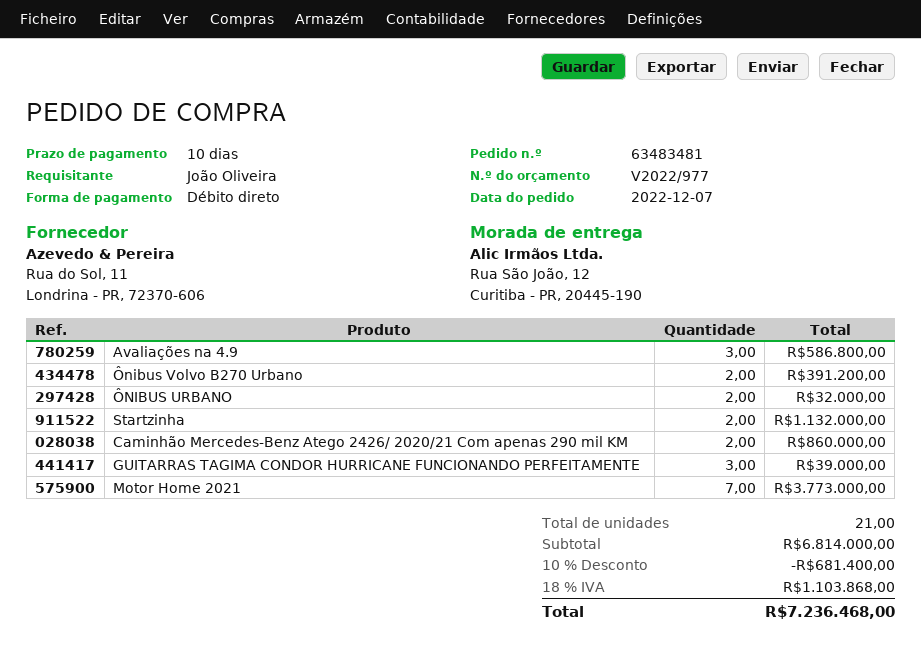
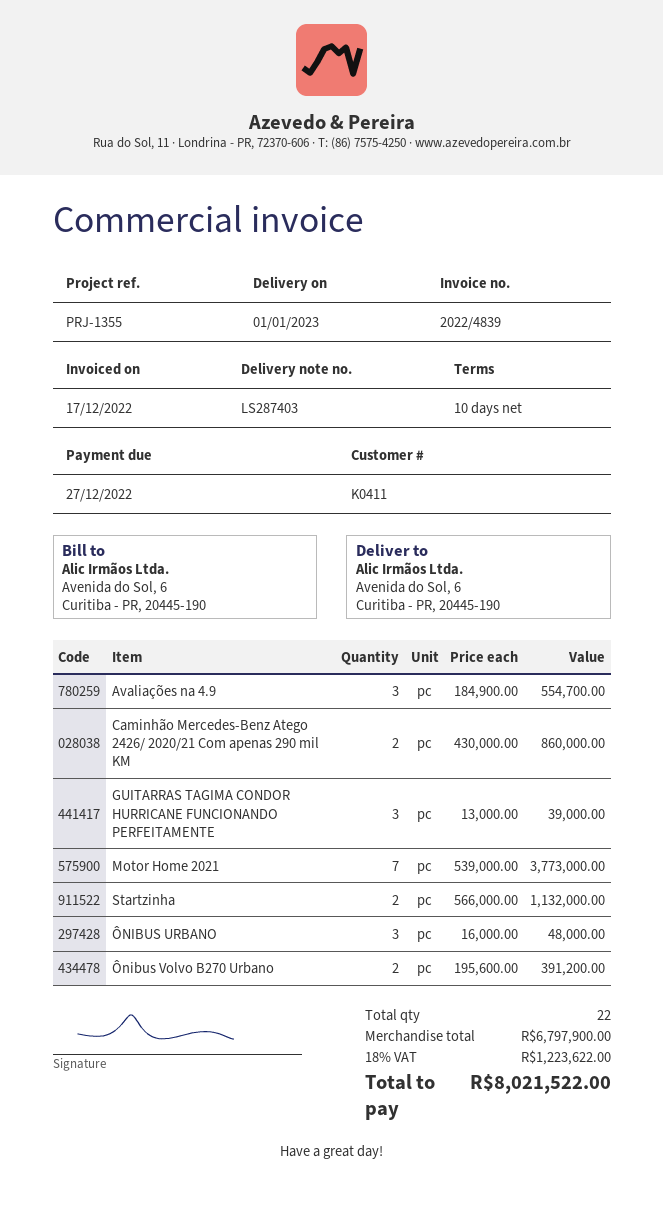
ship to: Rua São João, 12, Curitiba - PR, 20445-190 -> Avenida do Sol, 6, Curitiba - PR, 20445-190
Avaliações na 4.9: 3 for 586800.00 -> 3 for 554700.00
ÔNIBUS URBANO: 2 for 32000.00 -> 3 for 48000.00
total quantity: 21 -> 22
subtotal: 6814000.00 -> 6797900.00
discount: 10% = 681400.00 -> none
tax: 18% = 1103868.00 -> 18% = 1223622.00
total: 7236468.00 -> 8021522.00

